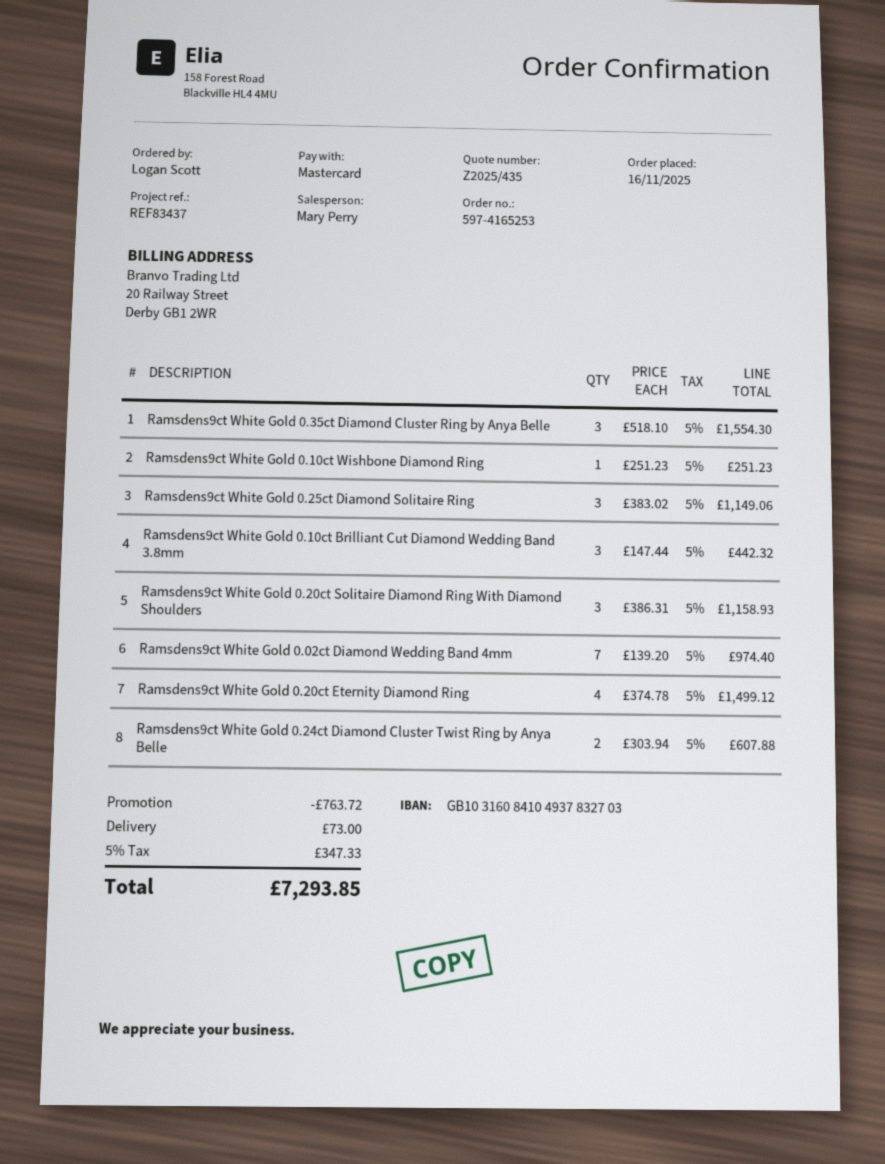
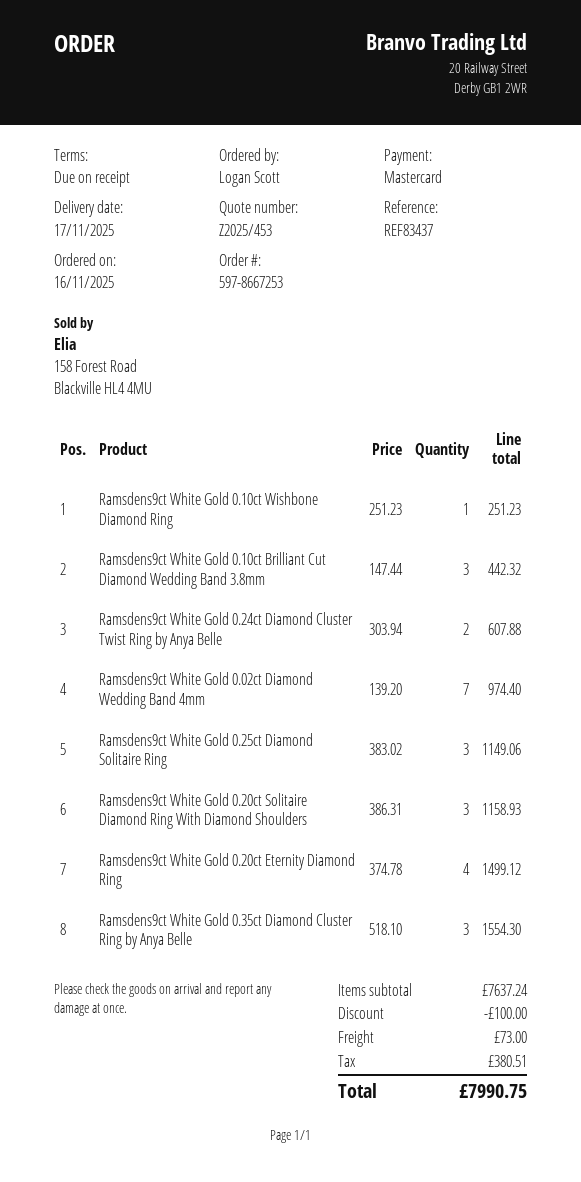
quote number: Z2025/435 -> Z2025/453
order number: 597-4165253 -> 597-8667253
discount: 763.72 -> 100.00
tax: 347.33 -> 380.51
total: 7293.85 -> 7990.75

